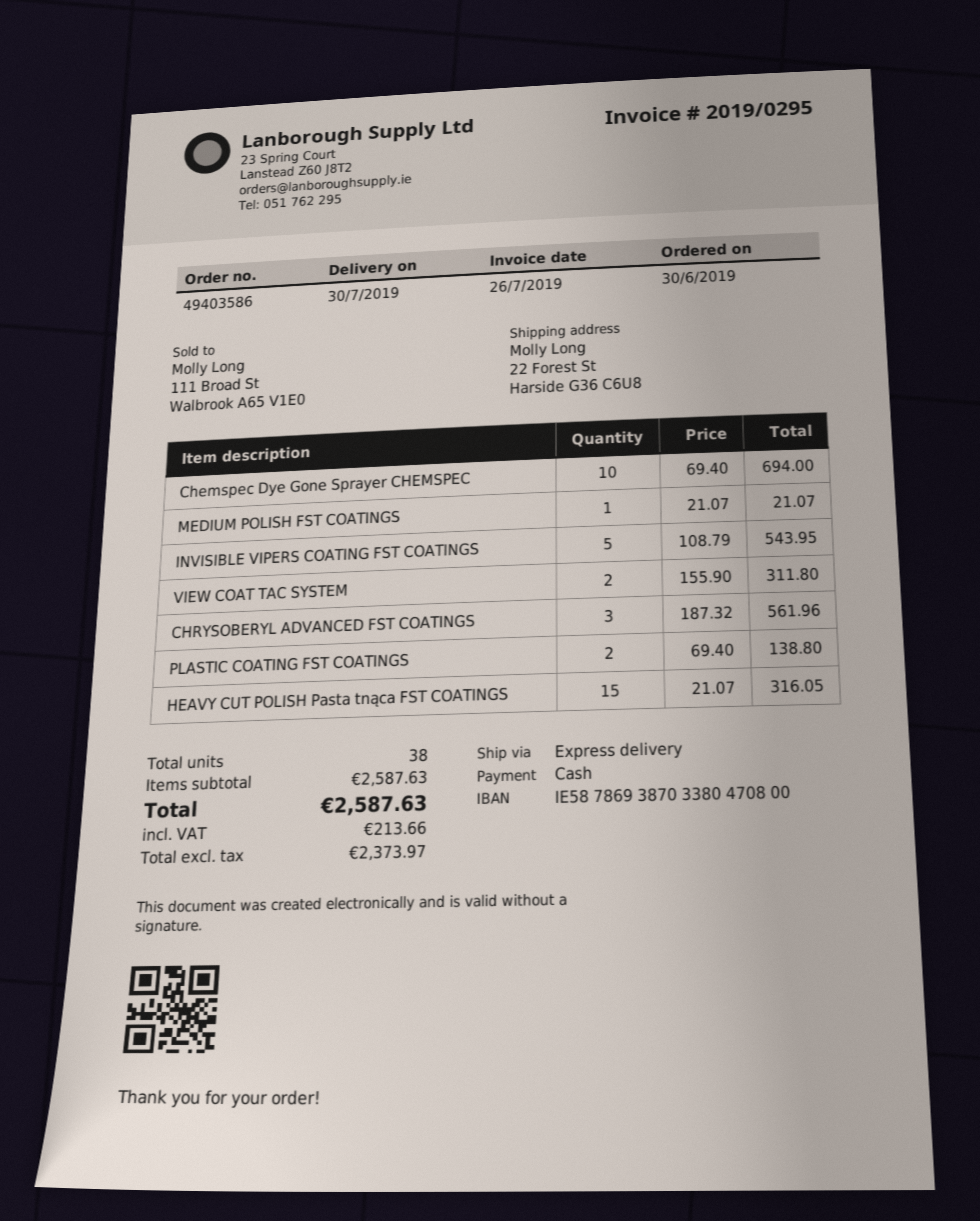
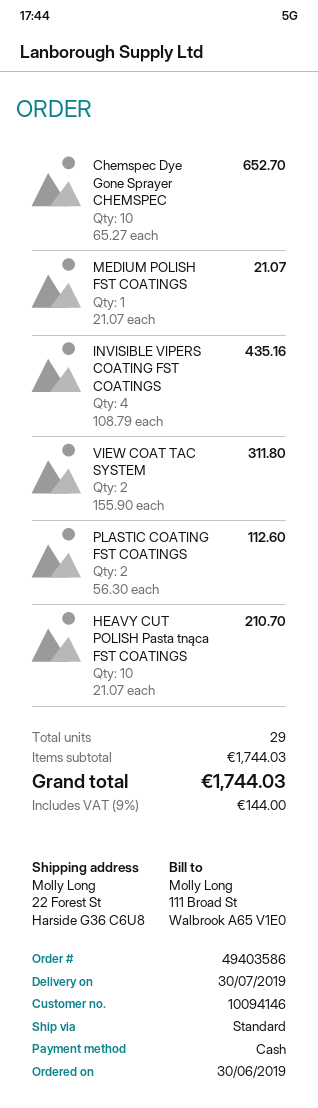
shipping method: express -> standard
Chemspec Dye Gone Sprayer CHEMSPEC: 10 x 69.40 = 694.00 -> 10 x 65.27 = 652.70
INVISIBLE VIPERS COATING FST COATINGS: 5 x 108.79 = 543.95 -> 4 x 108.79 = 435.16
CHRYSOBERYL ADVANCED FST COATINGS: 3 x 187.32 = 561.96 -> none
PLASTIC COATING FST COATINGS: 2 x 69.40 = 138.80 -> 2 x 56.30 = 112.60
HEAVY CUT POLISH Pasta tnąca FST COATINGS: 15 x 21.07 = 316.05 -> 10 x 21.07 = 210.70
total quantity: 38 -> 29
subtotal: 2587.63 -> 1744.03
tax: 213.66 -> 144.00
total: 2587.63 -> 1744.03

